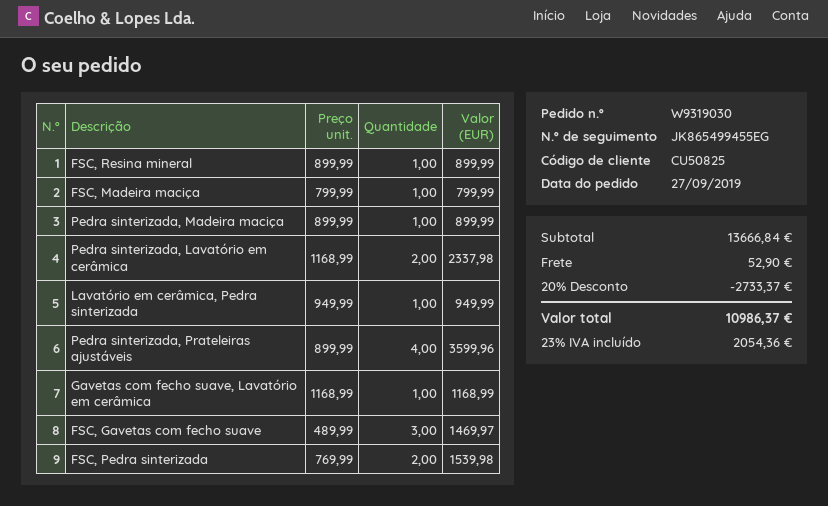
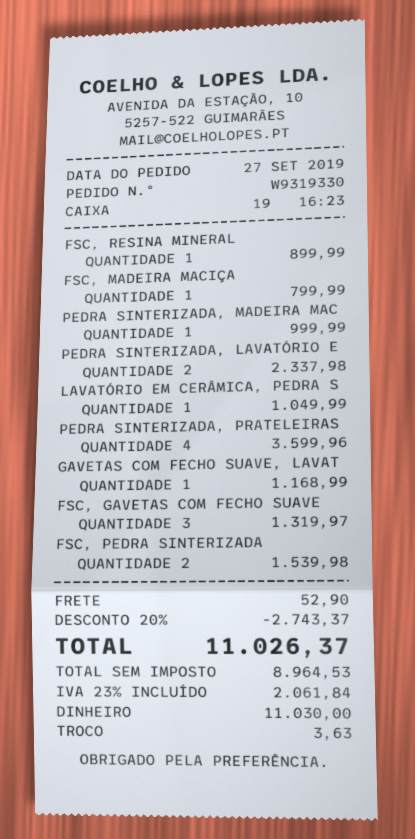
order number: W9319030 -> W9319330
Pedra sinterizada, Madeira maciça: 1 for 899.99 -> 1 for 999.99
Lavatório em cerâmica, Pedra sinterizada: 1 for 949.99 -> 1 for 1049.99
FSC, Gavetas com fecho suave: 3 for 1469.97 -> 3 for 1319.97
discount: 20% = 2733.37 -> 20% = 2743.37
tax: 23% = 2054.36 -> 23% = 2061.84
total: 10986.37 -> 11026.37

